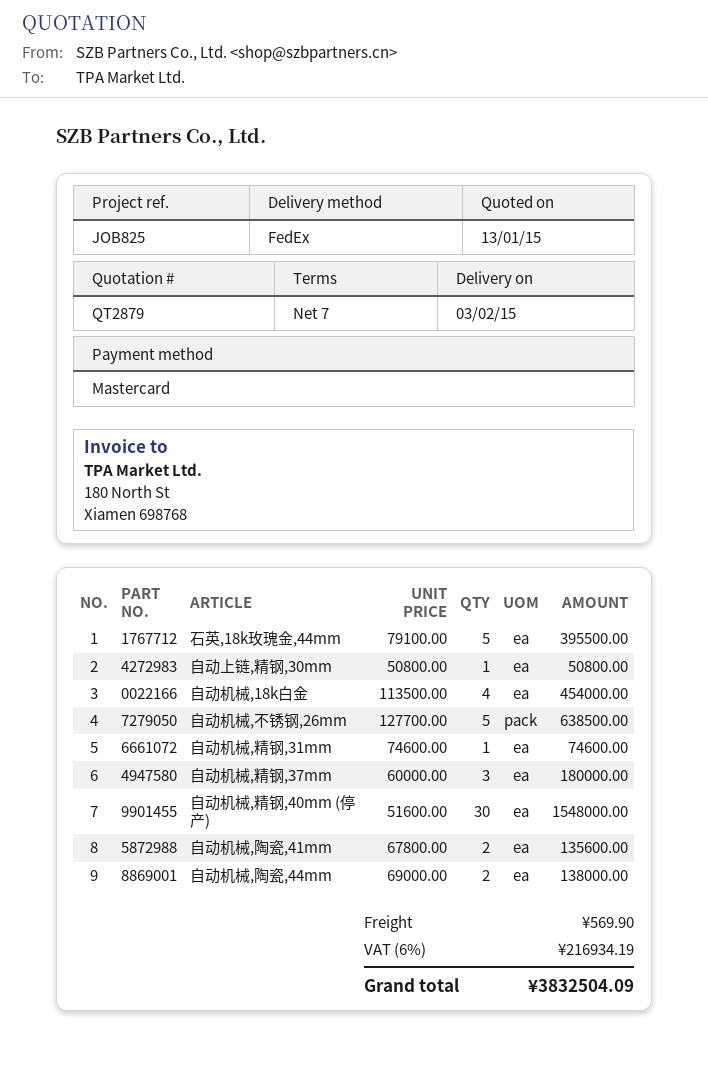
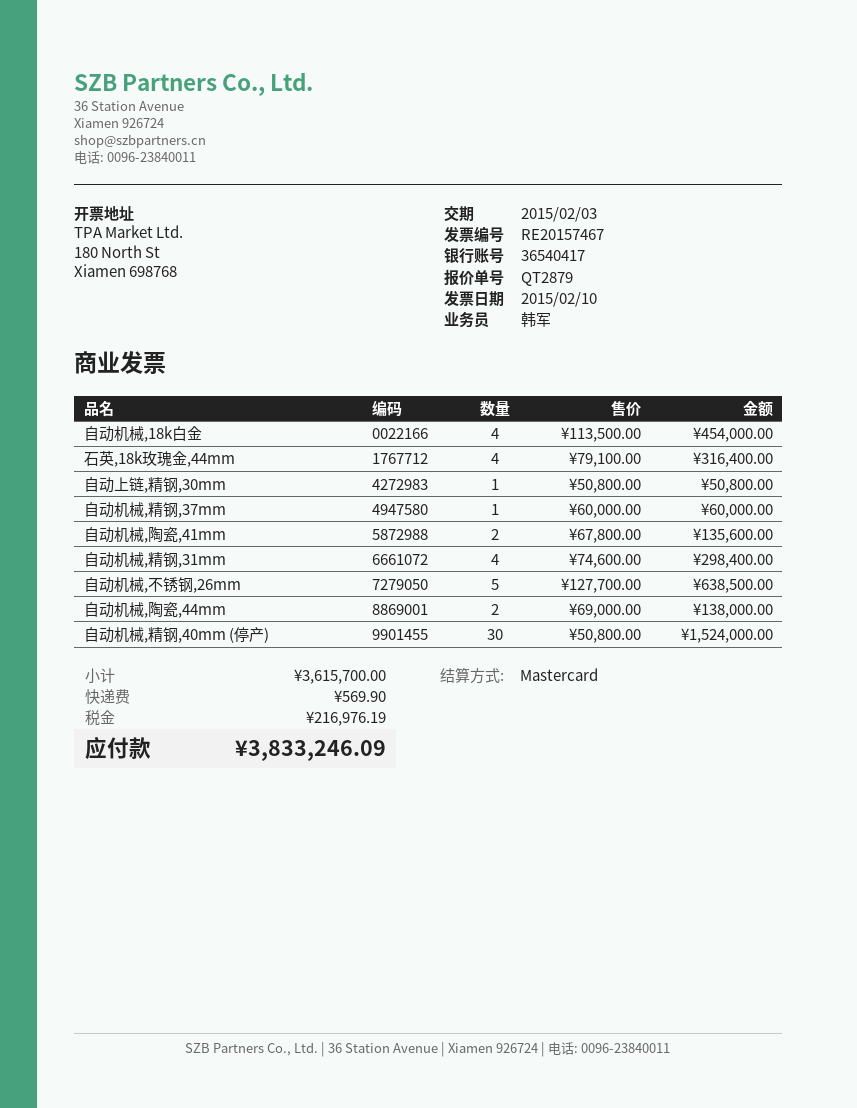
石英,18k玫瑰金,44mm: 5 x 79100.00 = 395500.00 -> 4 x 79100.00 = 316400.00
自动机械,精钢,31mm: 1 x 74600.00 = 74600.00 -> 4 x 74600.00 = 298400.00
自动机械,精钢,37mm: 3 x 60000.00 = 180000.00 -> 1 x 60000.00 = 60000.00
自动机械,精钢,40mm (停产): 30 x 51600.00 = 1548000.00 -> 30 x 50800.00 = 1524000.00
tax: 216934.19 -> 216976.19
total: 3832504.09 -> 3833246.09

